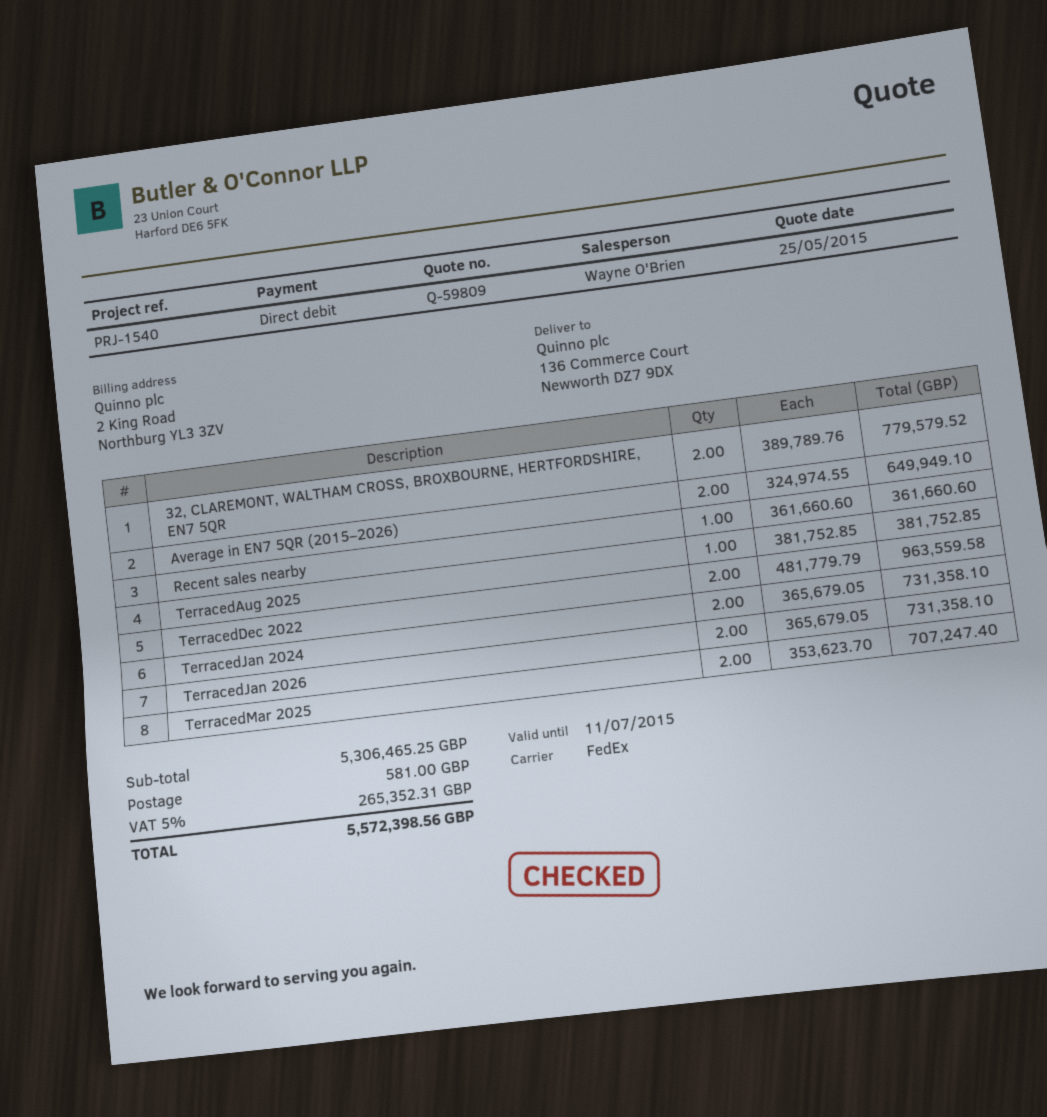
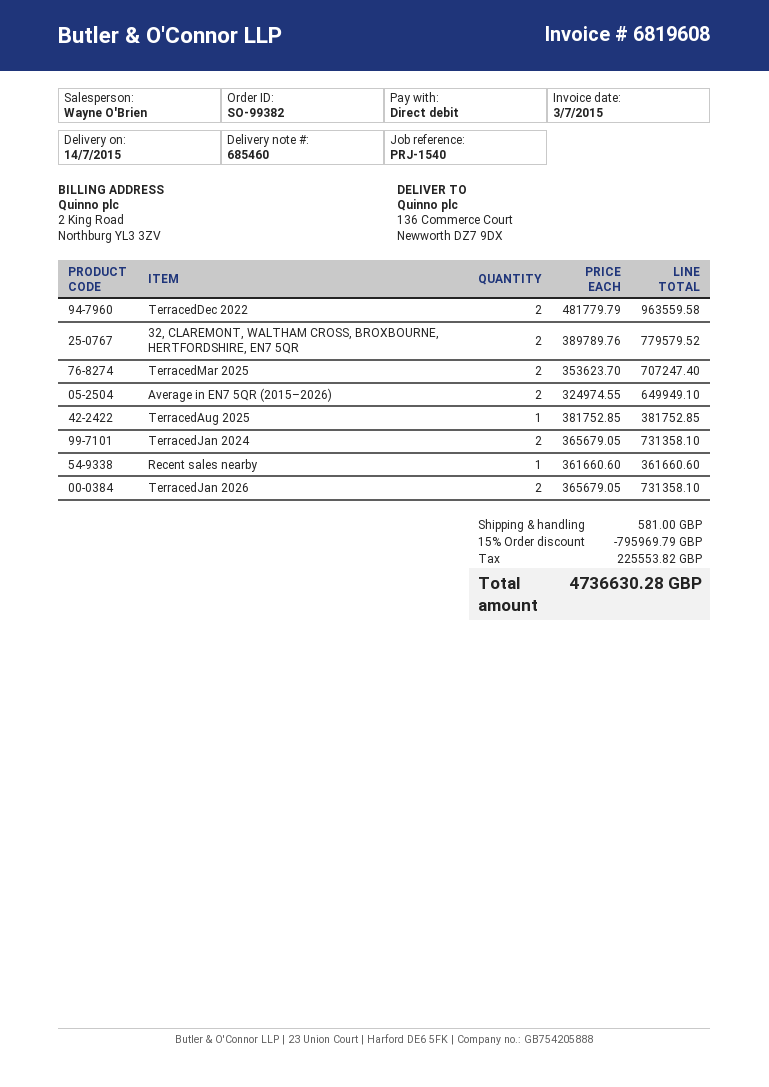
discount: none -> 15% = 795969.79
tax: 265352.31 -> 225553.82
total: 5572398.56 -> 4736630.28

